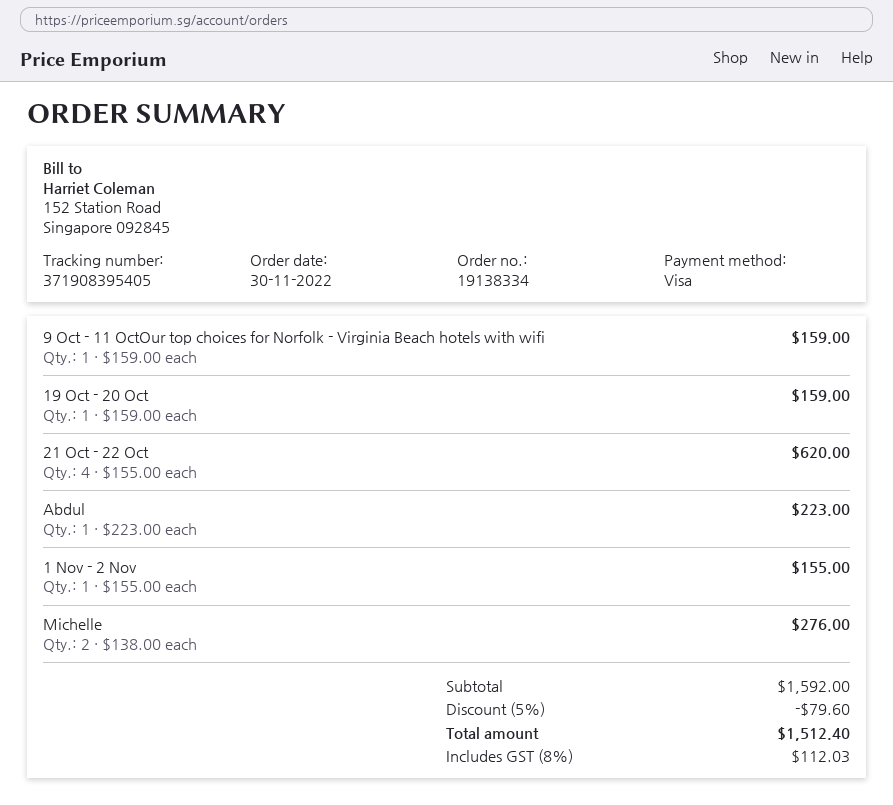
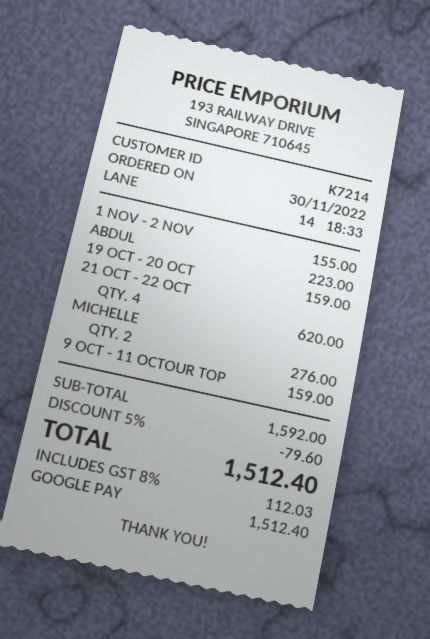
payment method: Visa -> Google Pay

